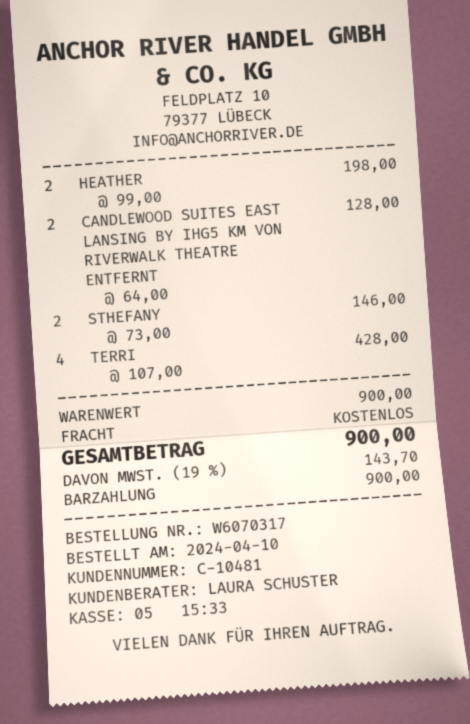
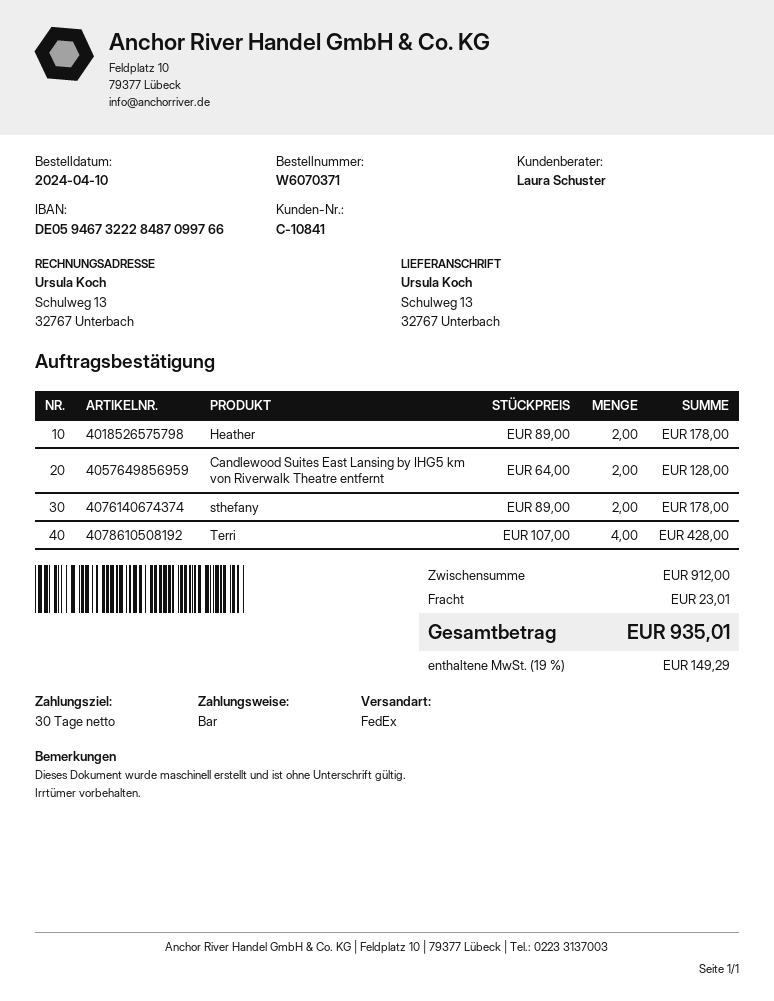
order number: W6070317 -> W6070371
customer number: C-10481 -> C-10841
HEATHER: 2 x 99.00 = 198.00 -> 2 x 89.00 = 178.00
STHEFANY: 2 x 73.00 = 146.00 -> 2 x 89.00 = 178.00
subtotal: 900.00 -> 912.00
shipping: 0.00 -> 23.01
tax: 19% = 143.70 -> 19% = 149.29
total: 900.00 -> 935.01

